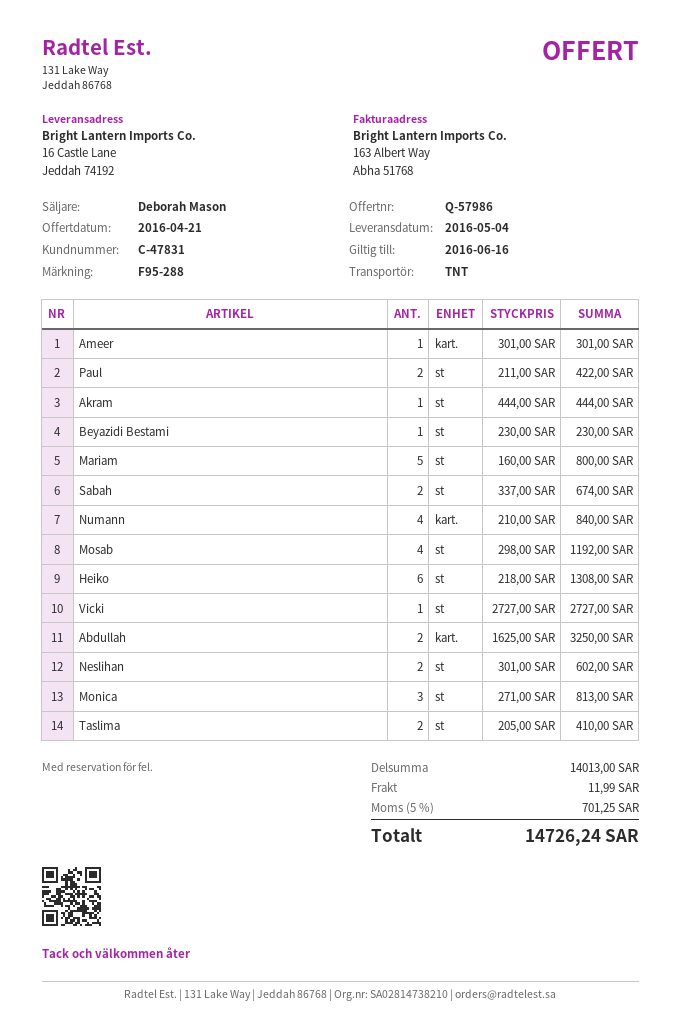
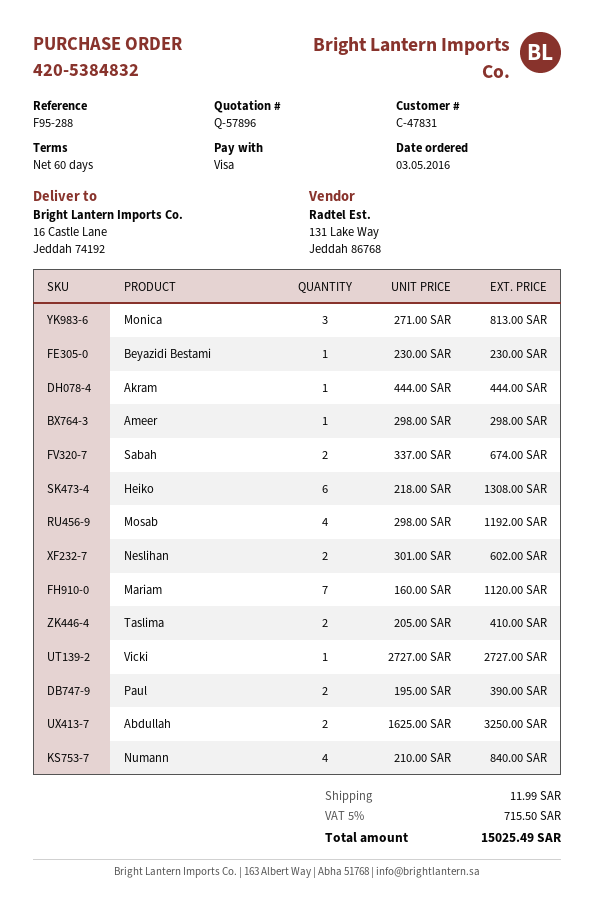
quote number: Q-57986 -> Q-57896
Ameer: 1 x 301.00 = 301.00 -> 1 x 298.00 = 298.00
Paul: 2 x 211.00 = 422.00 -> 2 x 195.00 = 390.00
Mariam: 5 x 160.00 = 800.00 -> 7 x 160.00 = 1120.00
tax: 5% = 701.25 -> 5% = 715.50
total: 14726.24 -> 15025.49

